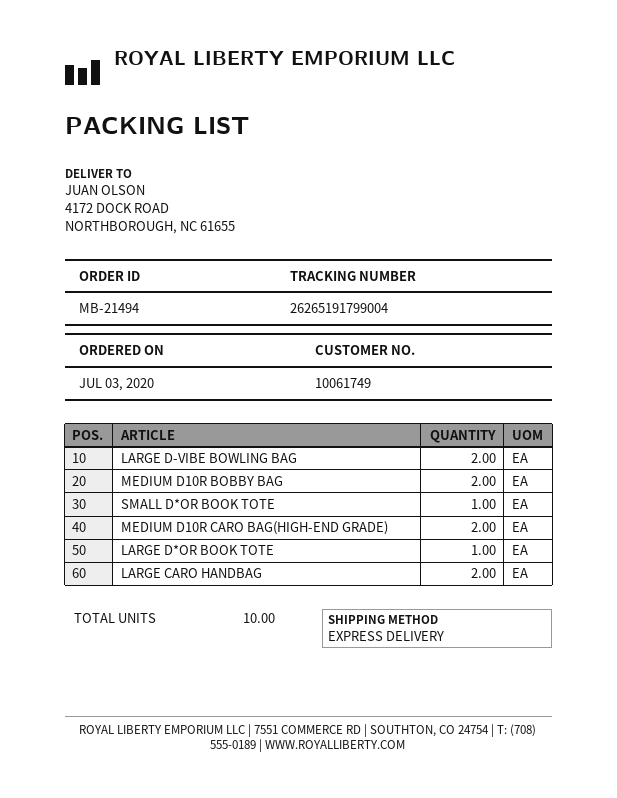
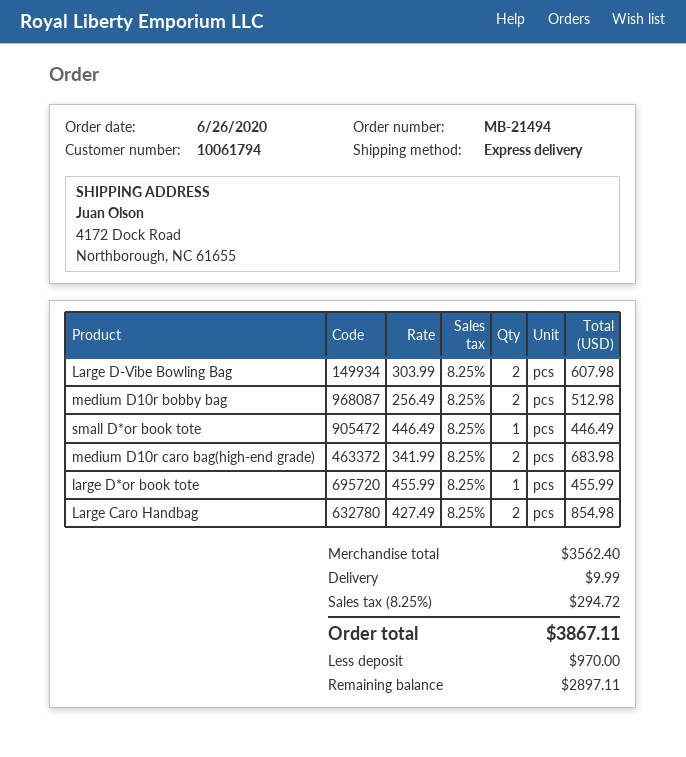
order date: 2020-07-03 -> 2020-06-26
customer number: 10061749 -> 10061794

